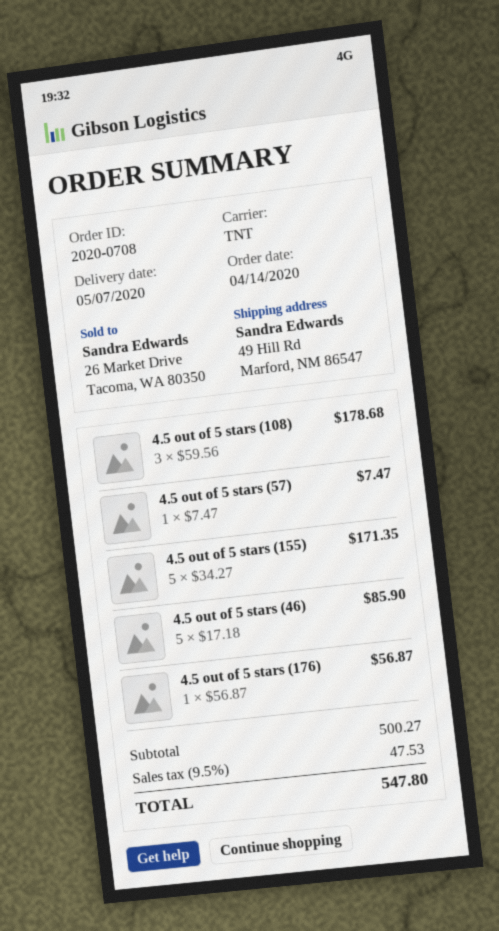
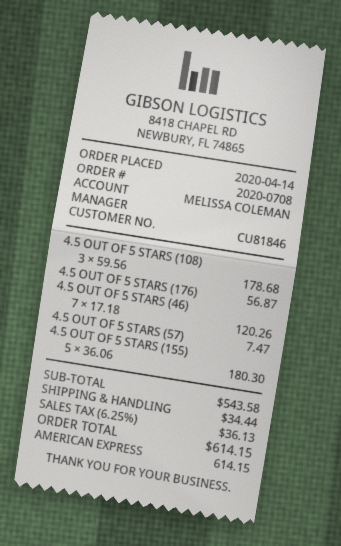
4.5 out of 5 stars (155): 5 x 34.27 = 171.35 -> 5 x 36.06 = 180.30
4.5 out of 5 stars (46): 5 x 17.18 = 85.90 -> 7 x 17.18 = 120.26
subtotal: 500.27 -> 543.58
shipping: none -> 34.44
tax: 9.5% = 47.53 -> 6.25% = 36.13
total: 547.80 -> 614.15

